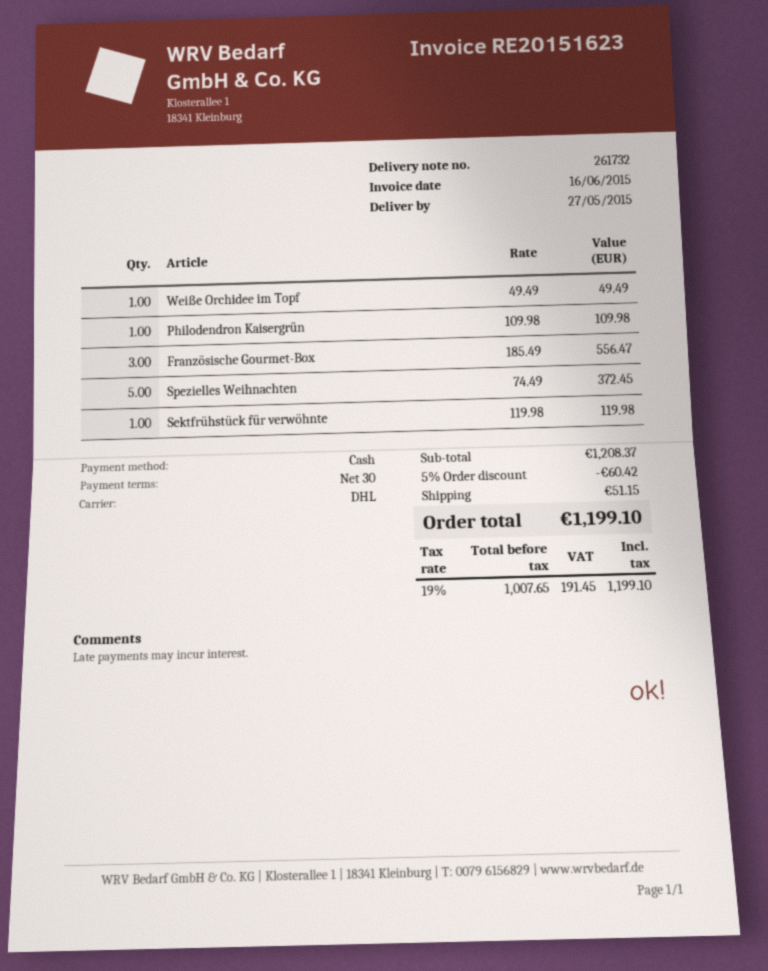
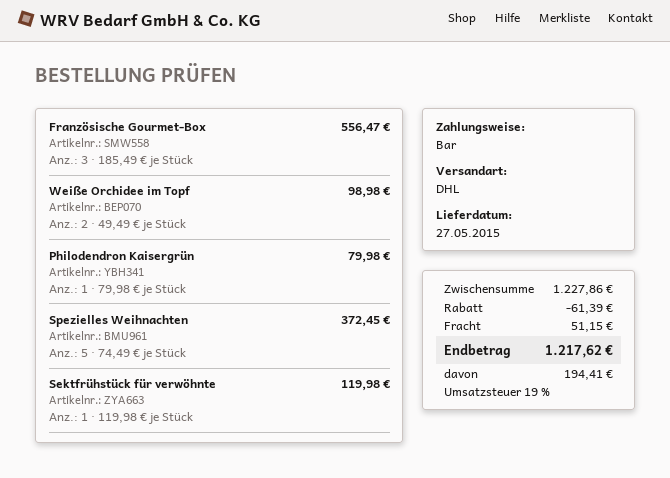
Weiße Orchidee im Topf: 1 x 49.49 = 49.49 -> 2 x 49.49 = 98.98
Philodendron Kaisergrün: 1 x 109.98 = 109.98 -> 1 x 79.98 = 79.98
subtotal: 1208.37 -> 1227.86
discount: 60.42 -> 61.39
tax: 19% = 191.45 -> 19% = 194.41
total: 1199.10 -> 1217.62

